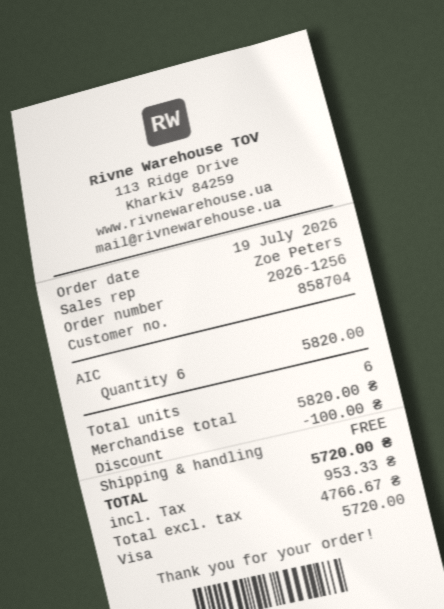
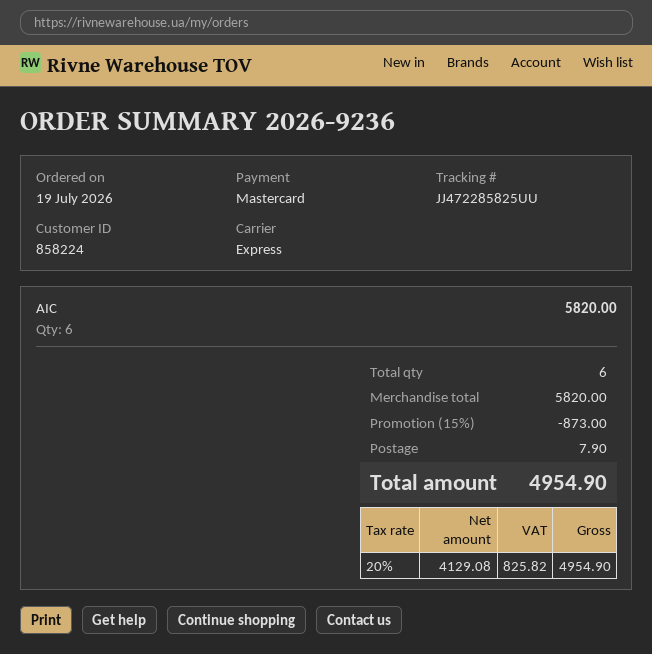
order number: 2026-1256 -> 2026-9236
customer number: 858704 -> 858224
payment method: Visa -> Mastercard
discount: 100.00 -> 873.00
shipping: 0.00 -> 7.90
net: 4766.67 -> 4129.08
tax: 953.33 -> 825.82
total: 5720.00 -> 4954.90

